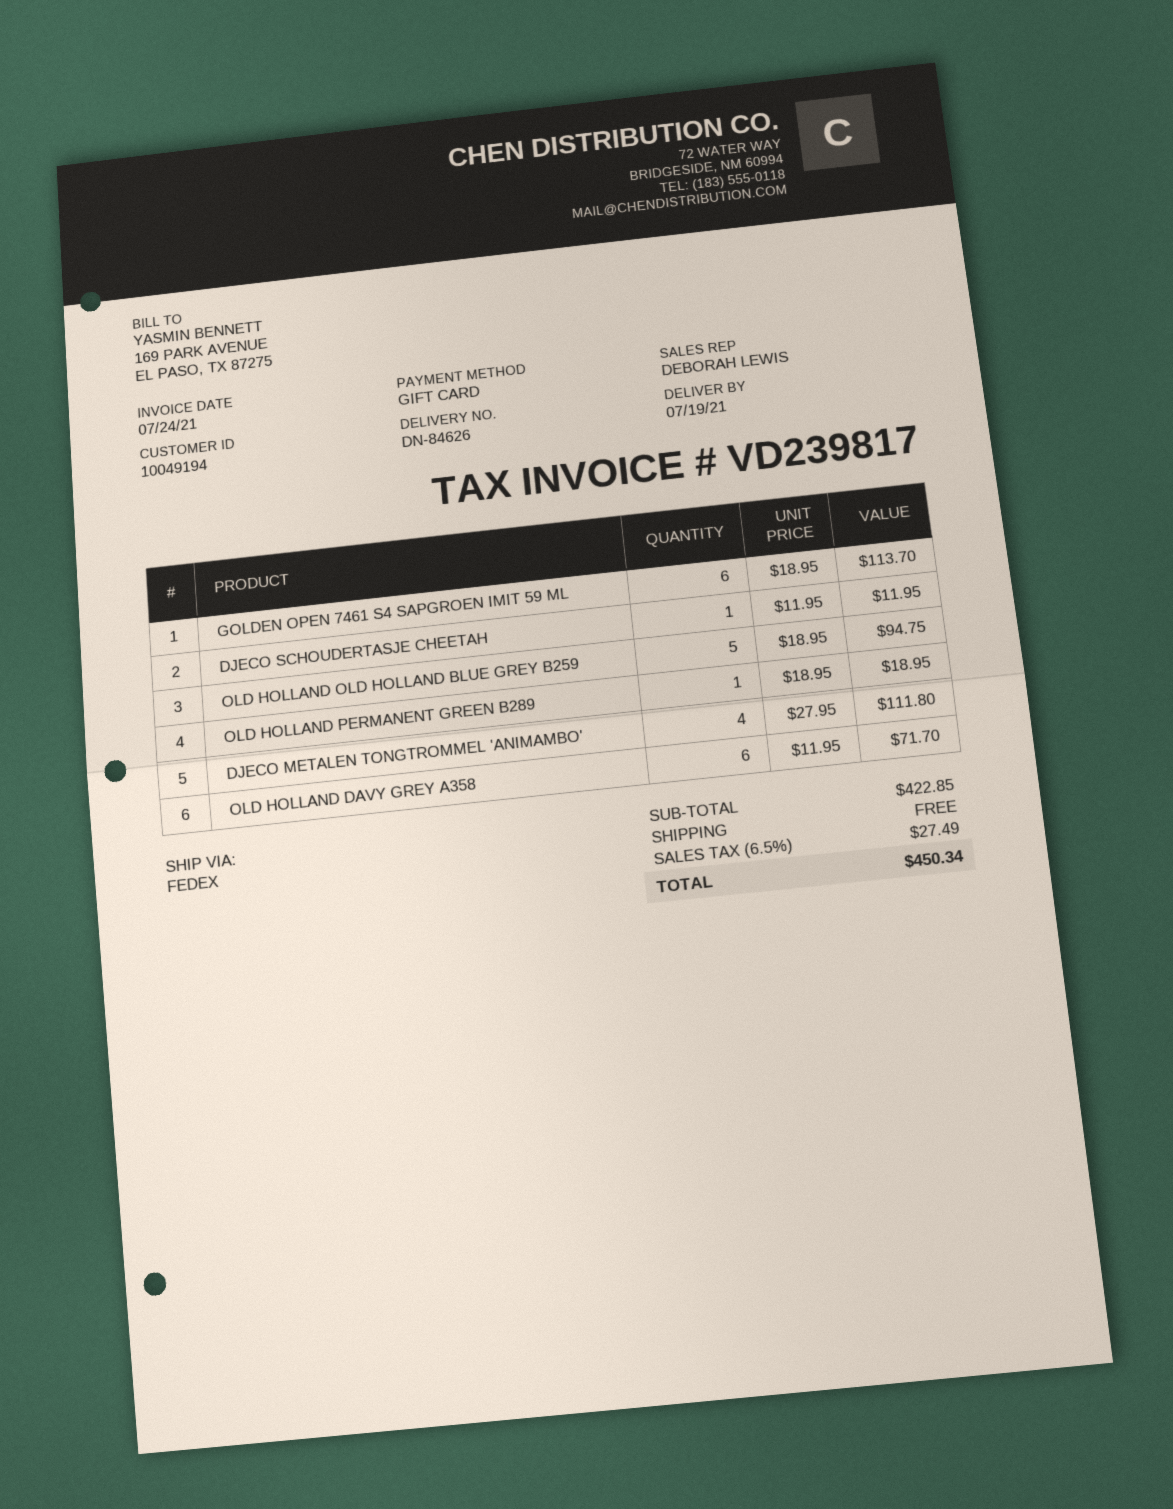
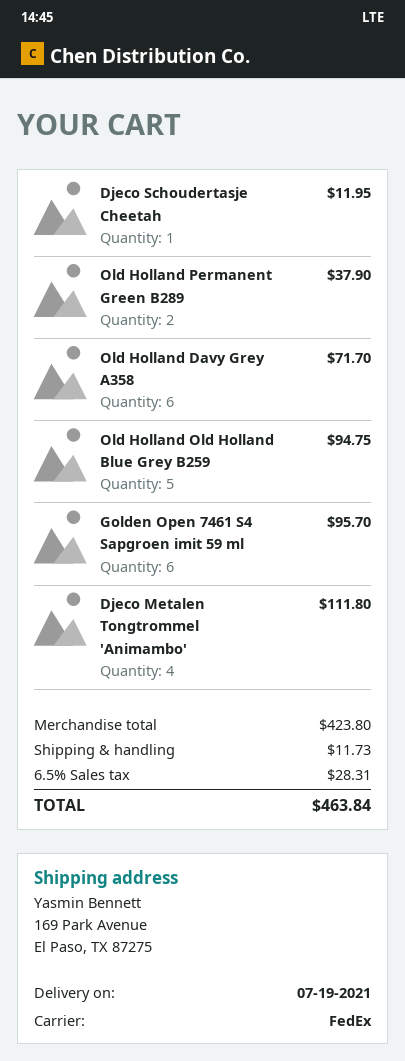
GOLDEN OPEN 7461 S4 SAPGROEN IMIT 59 ML: 6 for 113.70 -> 6 for 95.70
OLD HOLLAND PERMANENT GREEN B289: 1 for 18.95 -> 2 for 37.90
subtotal: 422.85 -> 423.80
shipping: 0.00 -> 11.73
tax: 6.5% = 27.49 -> 6.5% = 28.31
total: 450.34 -> 463.84

